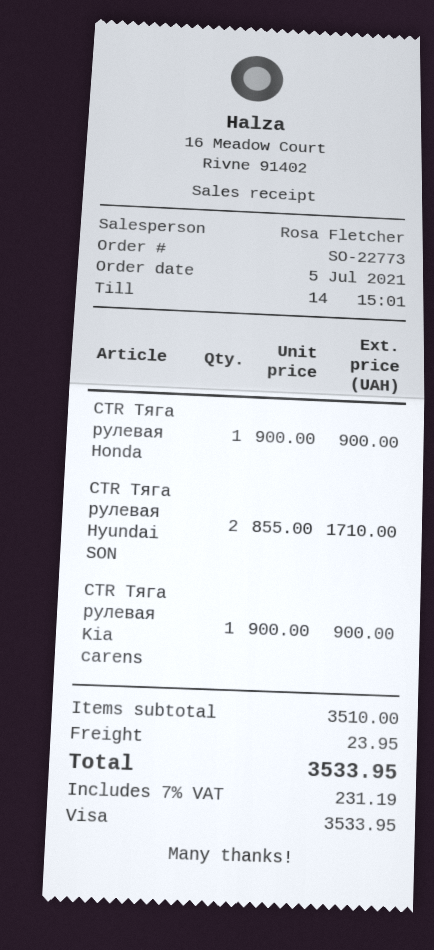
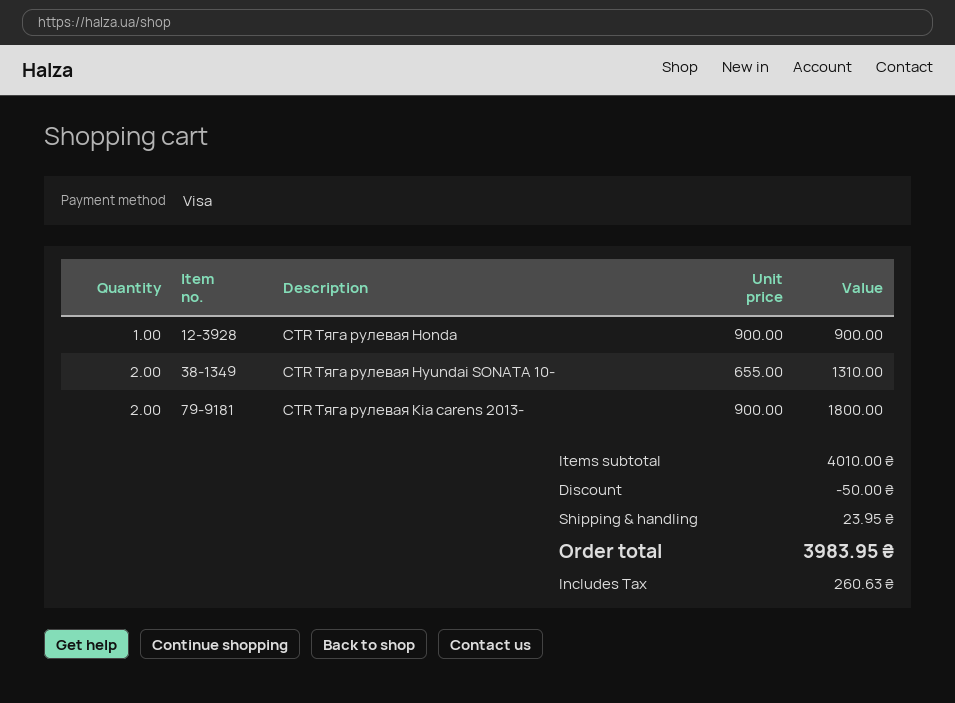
CTR Тяга рулевая Hyundai SON: 2 x 855.00 = 1710.00 -> 2 x 655.00 = 1310.00
CTR Тяга рулевая Kia carens: 1 x 900.00 = 900.00 -> 2 x 900.00 = 1800.00
subtotal: 3510.00 -> 4010.00
discount: none -> 50.00
tax: 231.19 -> 260.63
total: 3533.95 -> 3983.95

